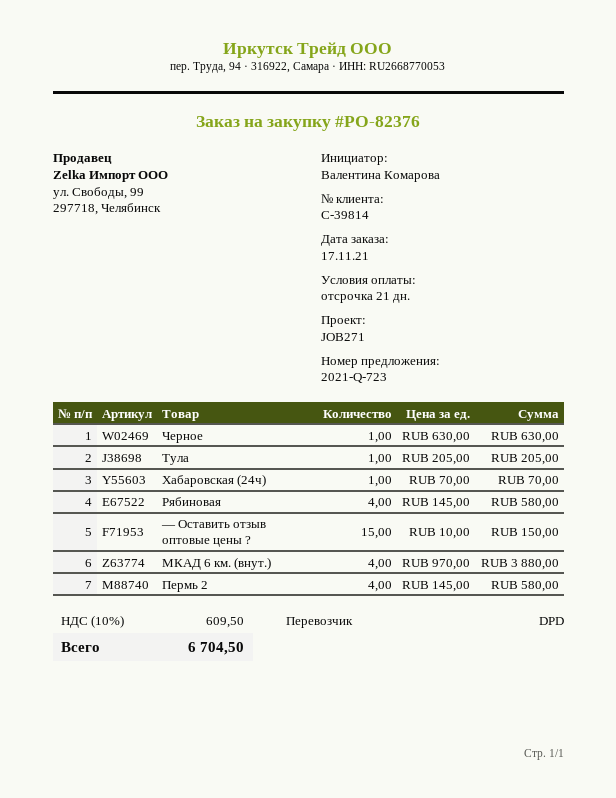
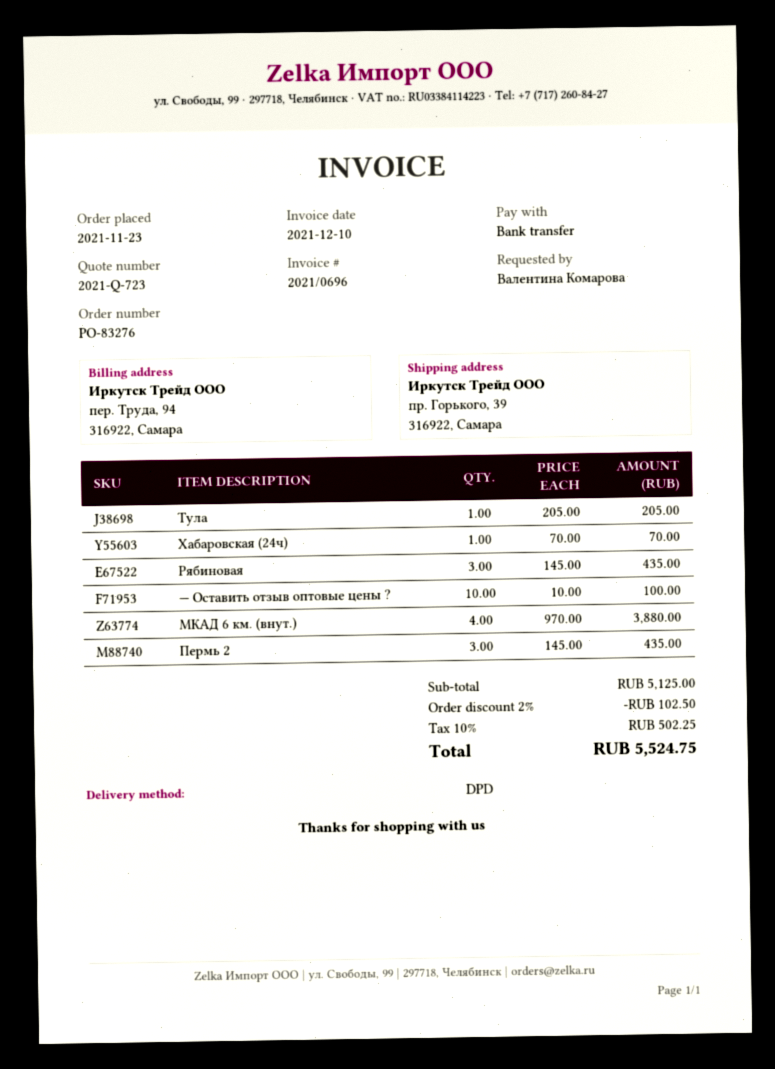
order number: PO-82376 -> PO-83276
order date: 2021-11-17 -> 2021-11-23
Черное: 1 x 630.00 = 630.00 -> none
Рябиновая: 4 x 145.00 = 580.00 -> 3 x 145.00 = 435.00
— Оставить отзыв оптовые цены ?: 15 x 10.00 = 150.00 -> 10 x 10.00 = 100.00
Пермь 2: 4 x 145.00 = 580.00 -> 3 x 145.00 = 435.00
discount: none -> 2% = 102.50
tax: 10% = 609.50 -> 10% = 502.25
total: 6704.50 -> 5524.75

